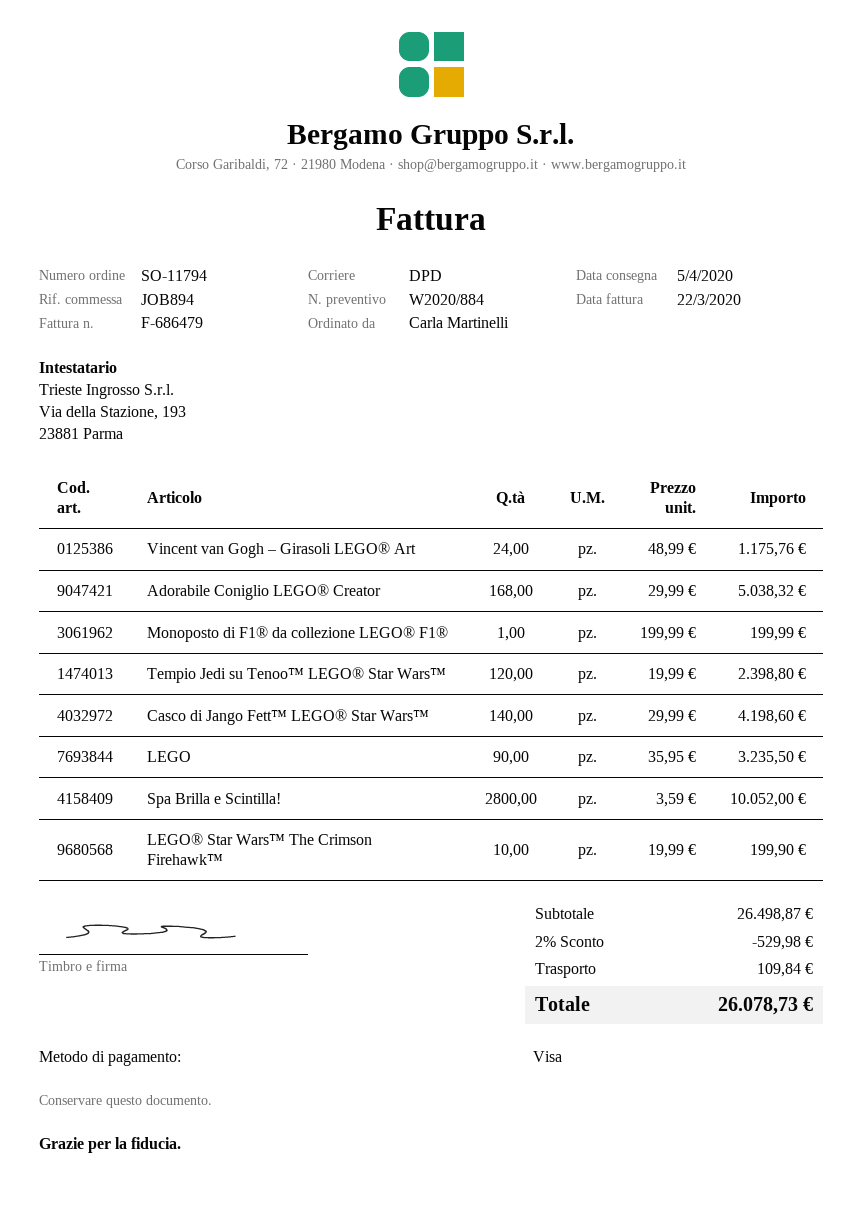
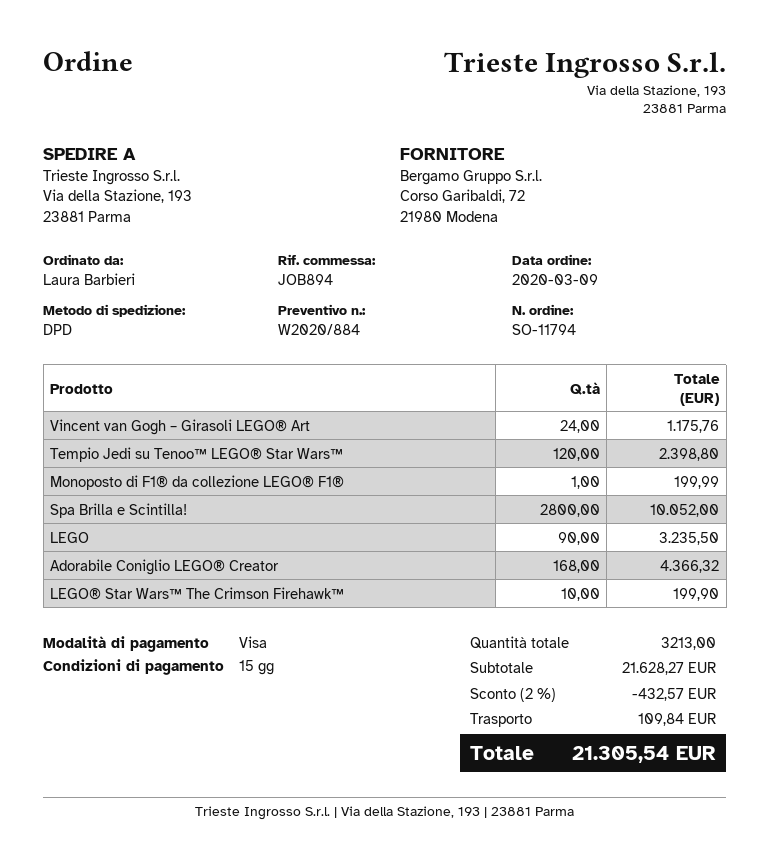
ordered by: Carla Martinelli -> Laura Barbieri
Adorabile Coniglio LEGO® Creator: 168 for 5038.32 -> 168 for 4366.32
Casco di Jango Fett™ LEGO® Star Wars™: 140 for 4198.60 -> none
subtotal: 26498.87 -> 21628.27
discount: 2% = 529.98 -> 2% = 432.57
total: 26078.73 -> 21305.54

